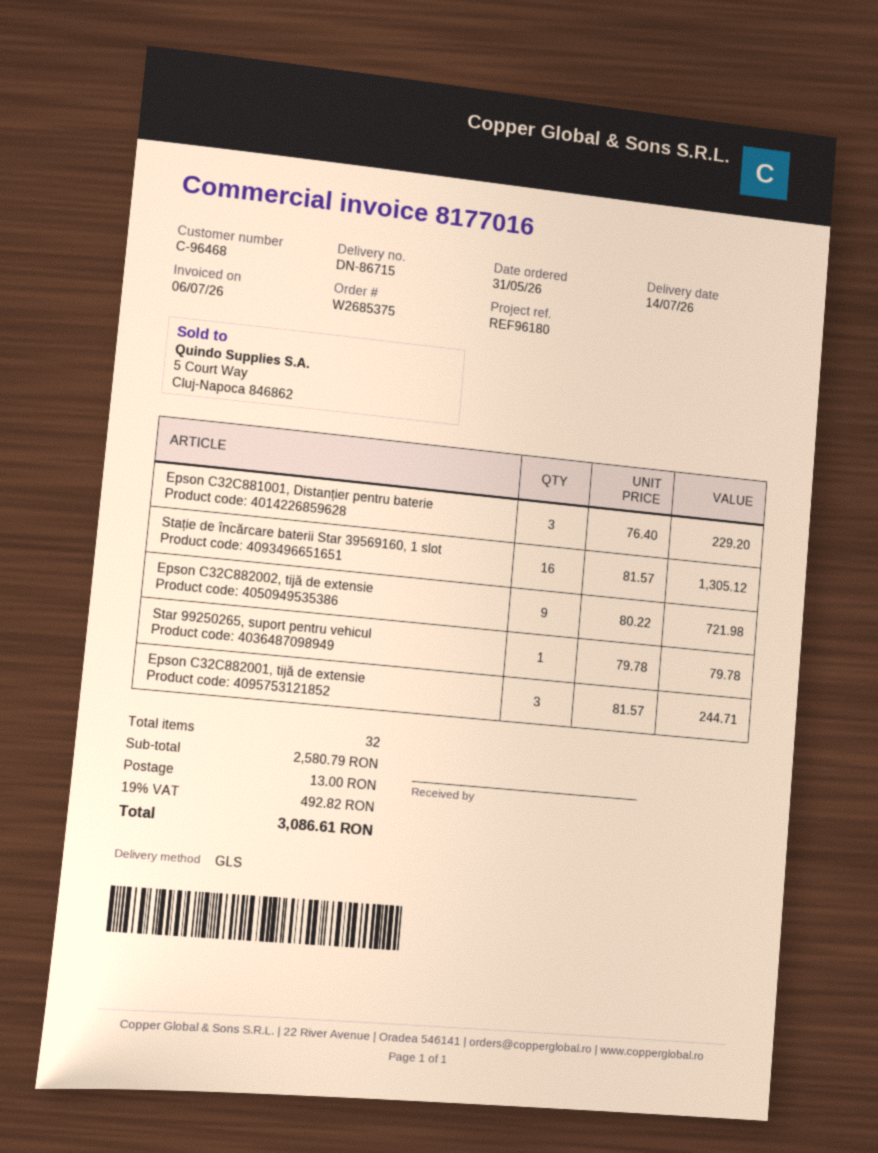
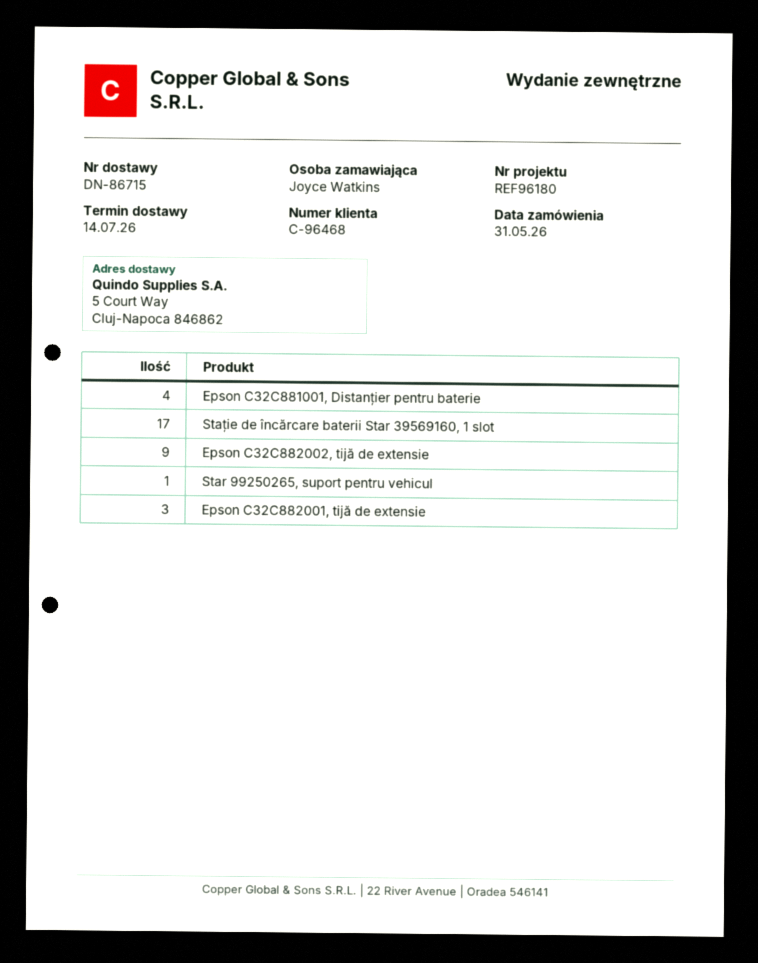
Epson C32C881001, Distanțier pentru baterie: 3 -> 4
Stație de încărcare baterii Star 39569160, 1 slot: 16 -> 17

